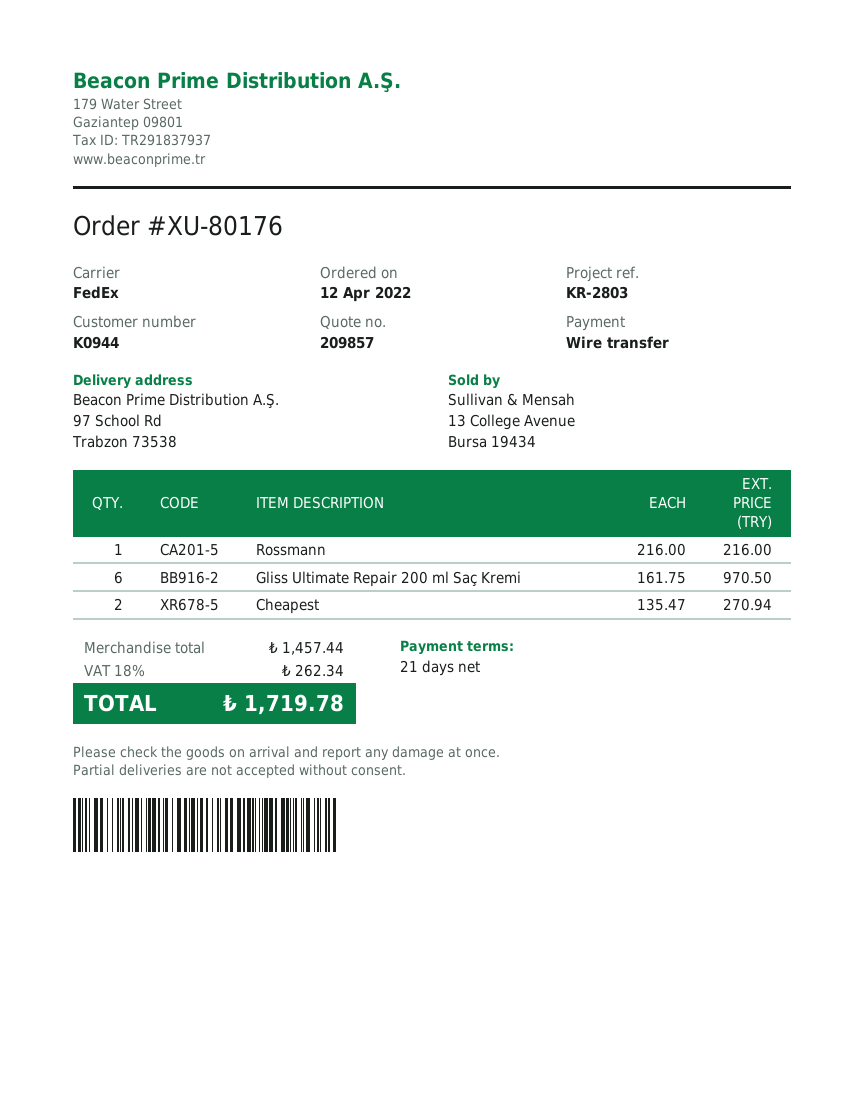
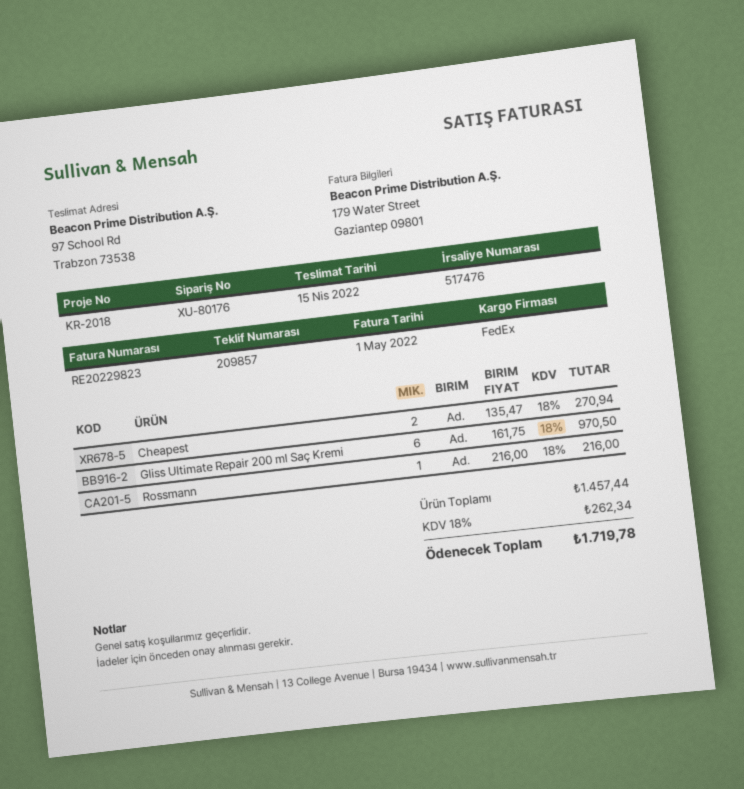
reference: KR-2803 -> KR-2018

